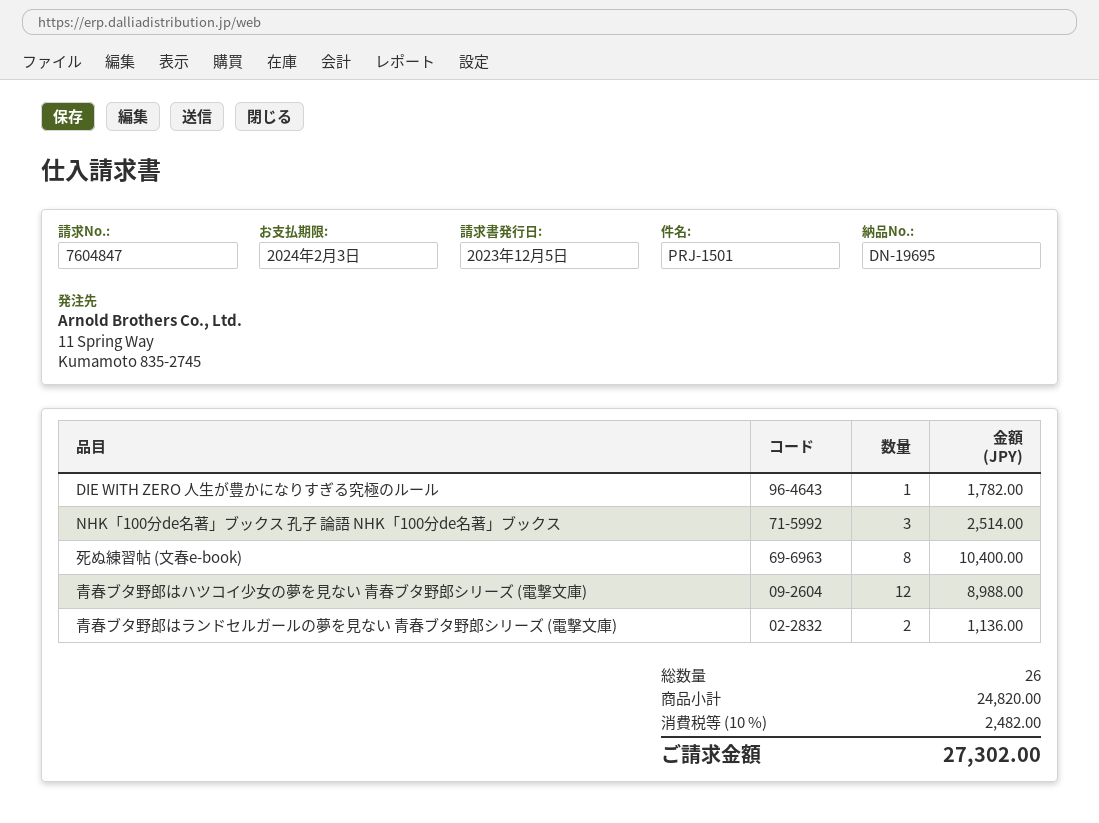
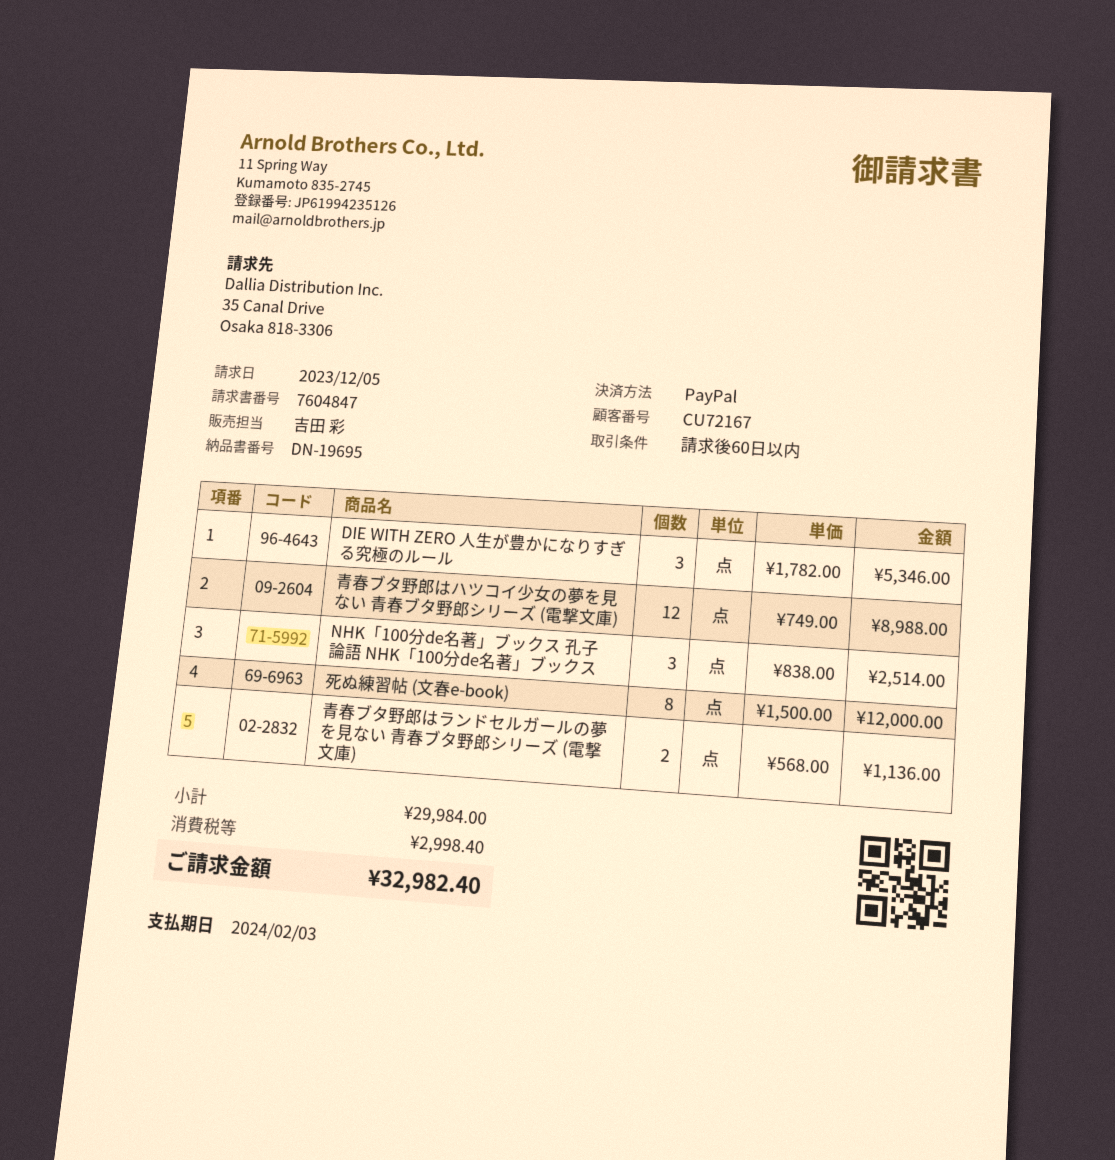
DIE WITH ZERO 人生が豊かになりすぎる究極のルール: 1 for 1782.00 -> 3 for 5346.00
死ぬ練習帖 (文春e-book): 8 for 10400.00 -> 8 for 12000.00
subtotal: 24820.00 -> 29984.00
tax: 2482.00 -> 2998.40
total: 27302.00 -> 32982.40

